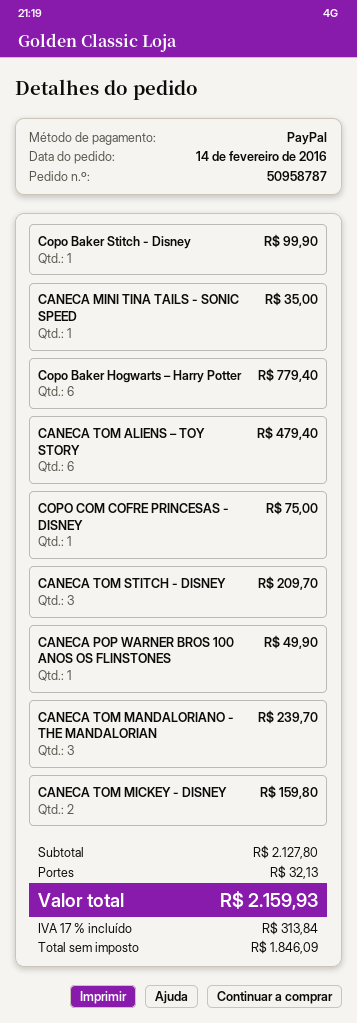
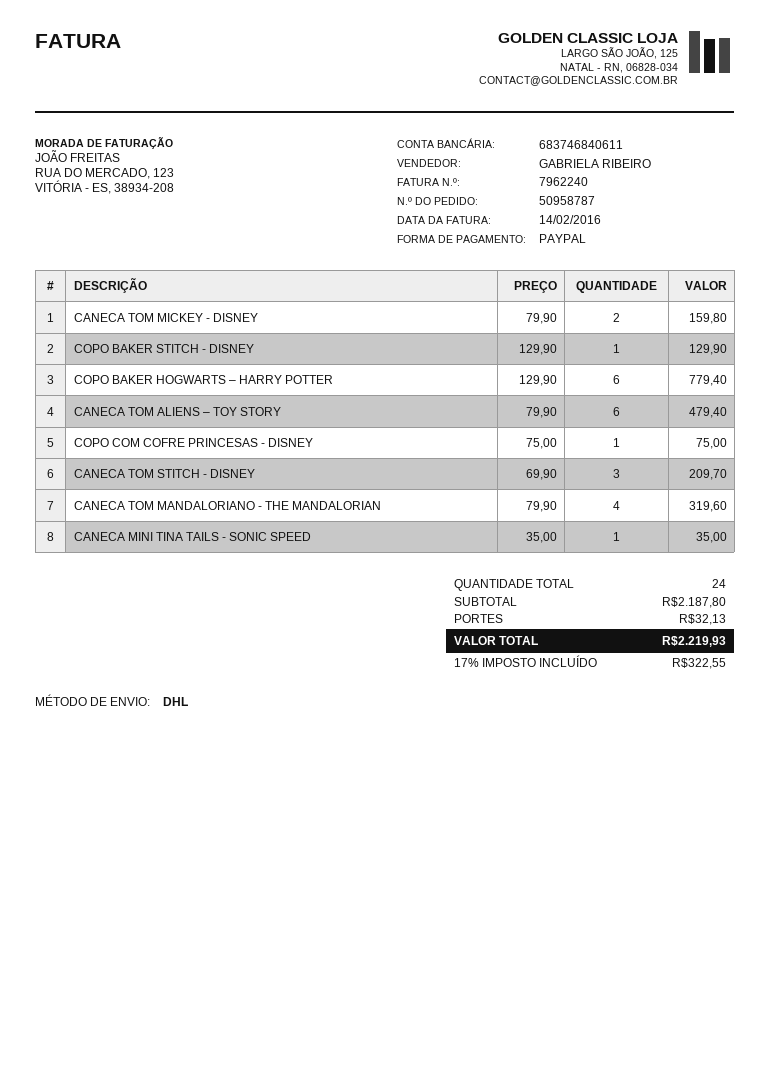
Copo Baker Stitch - Disney: 1 for 99.90 -> 1 for 129.90
CANECA POP WARNER BROS 100 ANOS OS FLINSTONES: 1 for 49.90 -> none
CANECA TOM MANDALORIANO - THE MANDALORIAN: 3 for 239.70 -> 4 for 319.60
subtotal: 2127.80 -> 2187.80
tax: 17% = 313.84 -> 17% = 322.55
total: 2159.93 -> 2219.93

